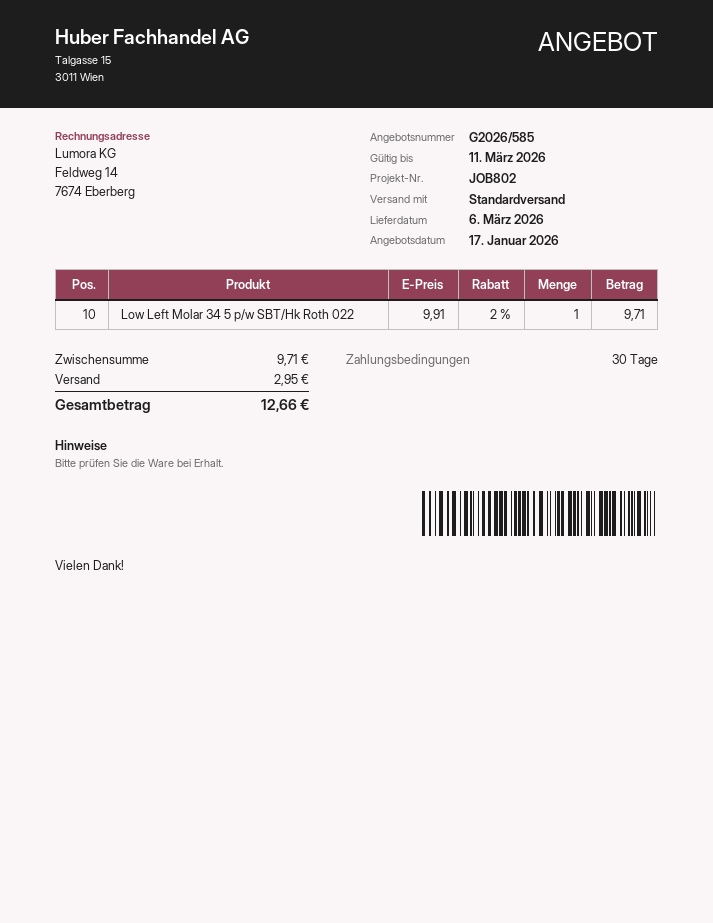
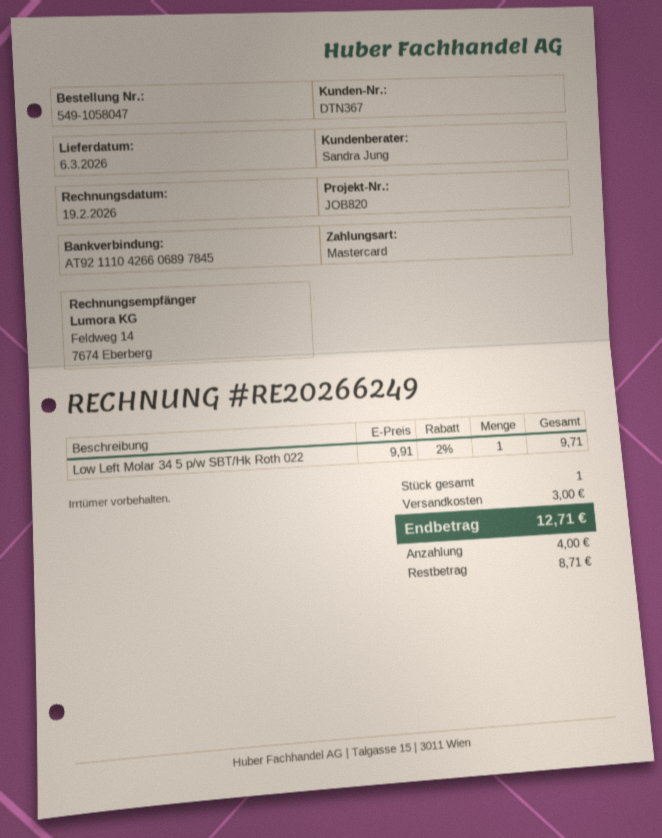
reference: JOB802 -> JOB820
shipping: 2.95 -> 3.00
total: 12.66 -> 12.71

